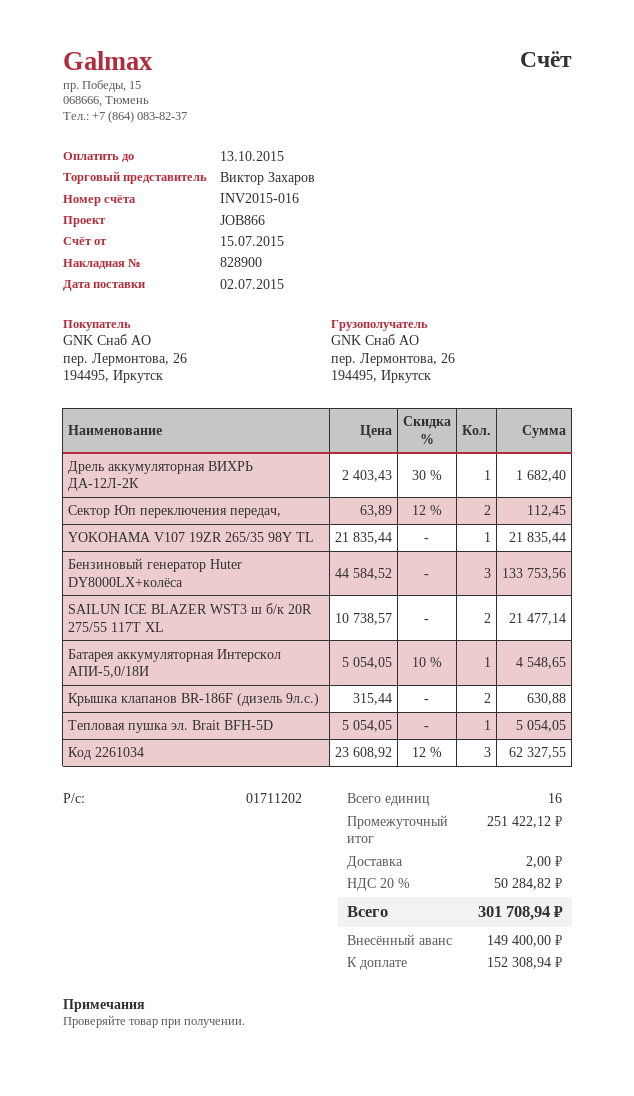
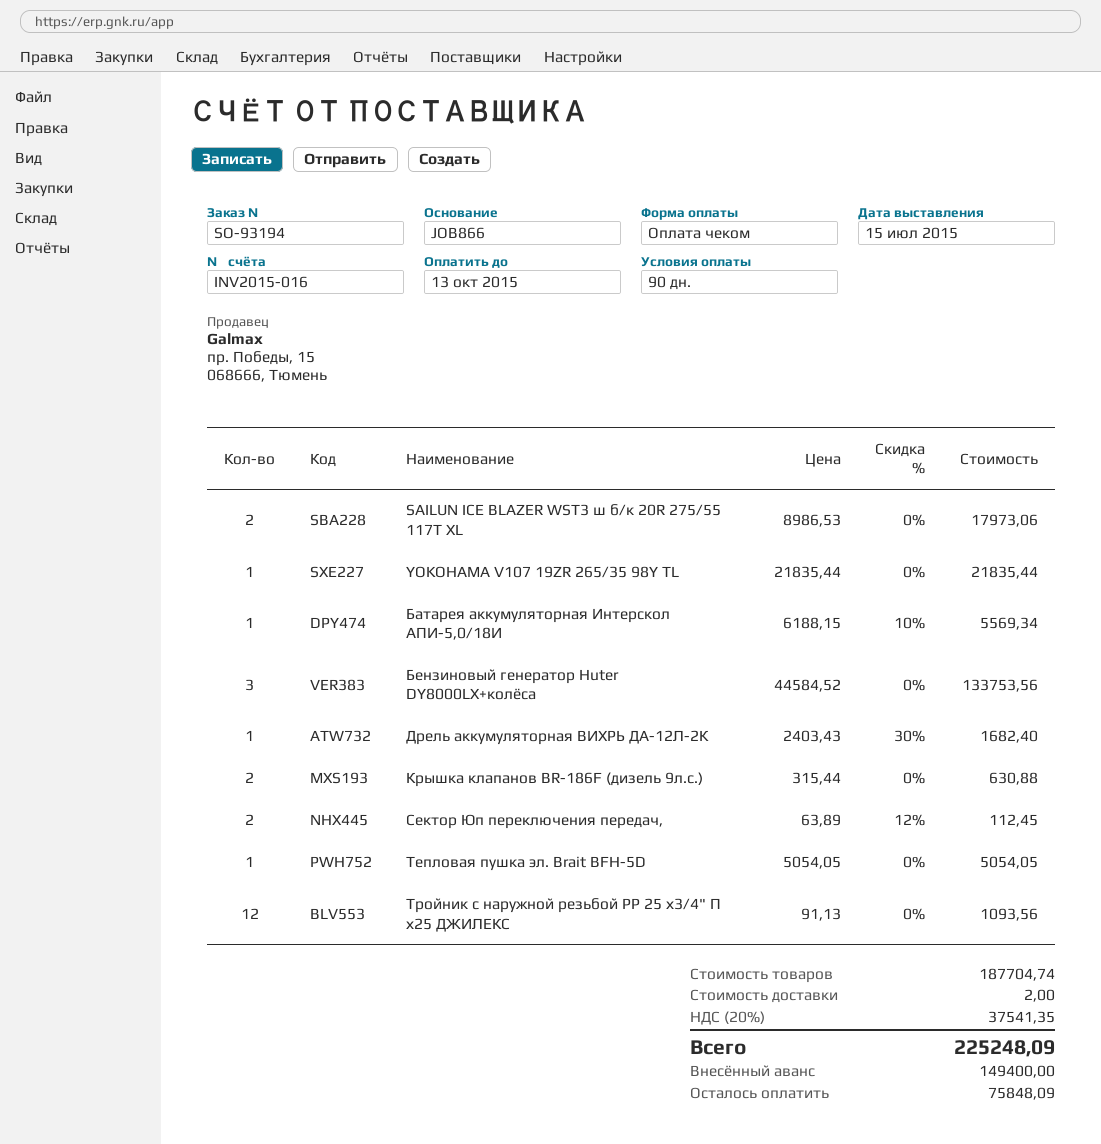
SAILUN ICE BLAZER WST3 ш б/к 20R 275/55 117T XL: 2 x 10738.57 = 21477.14 -> 2 x 8986.53 = 17973.06
Батарея аккумуляторная Интерскол АПИ-5,0/18И: 1 x 5054.05 - 10% = 4548.65 -> 1 x 6188.15 - 10% = 5569.34
Код 2261034: 3 x 23608.92 - 12% = 62327.55 -> none
Тройник с наружной резьбой РР 25 х3/4" П х25 ДЖИЛЕКС: none -> 12 x 91.13 = 1093.56
subtotal: 251422.12 -> 187704.74
tax: 20% = 50284.82 -> 20% = 37541.35
total: 301708.94 -> 225248.09
balance: 152308.94 -> 75848.09

